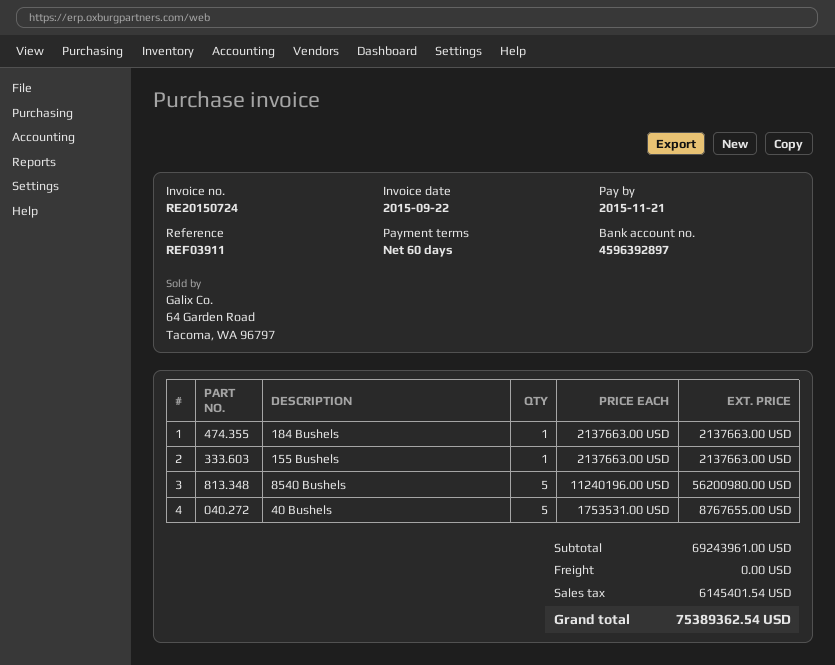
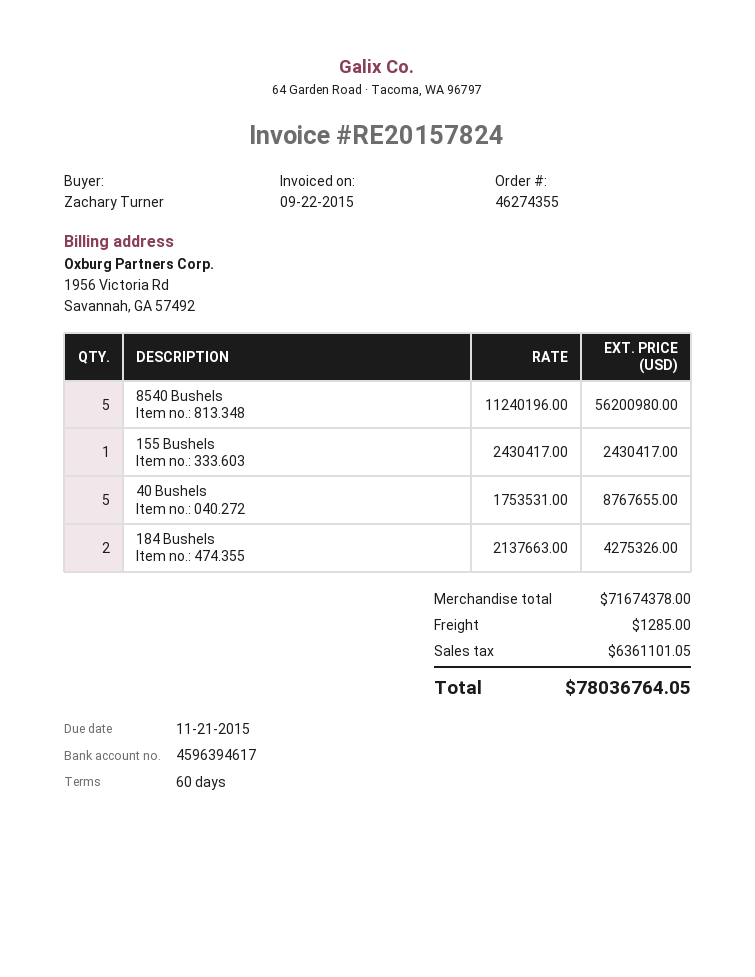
invoice number: RE20150724 -> RE20157824
bank account: 4596392897 -> 4596394617
184 Bushels: 1 x 2137663.00 = 2137663.00 -> 2 x 2137663.00 = 4275326.00
155 Bushels: 1 x 2137663.00 = 2137663.00 -> 1 x 2430417.00 = 2430417.00
subtotal: 69243961.00 -> 71674378.00
shipping: 0.00 -> 1285.00
tax: 6145401.54 -> 6361101.05
total: 75389362.54 -> 78036764.05

